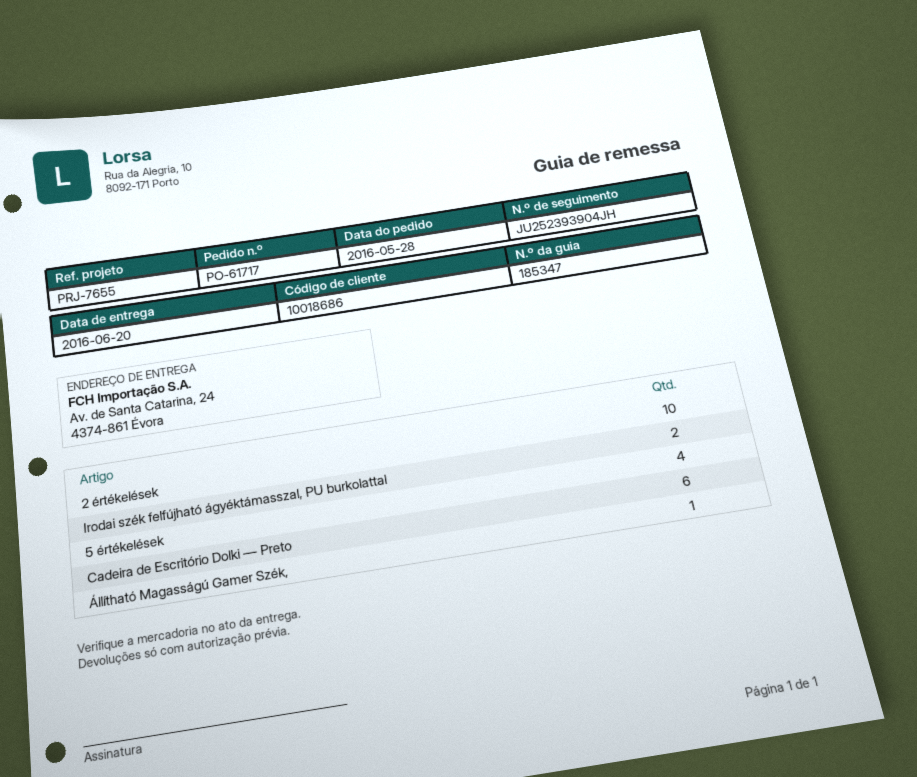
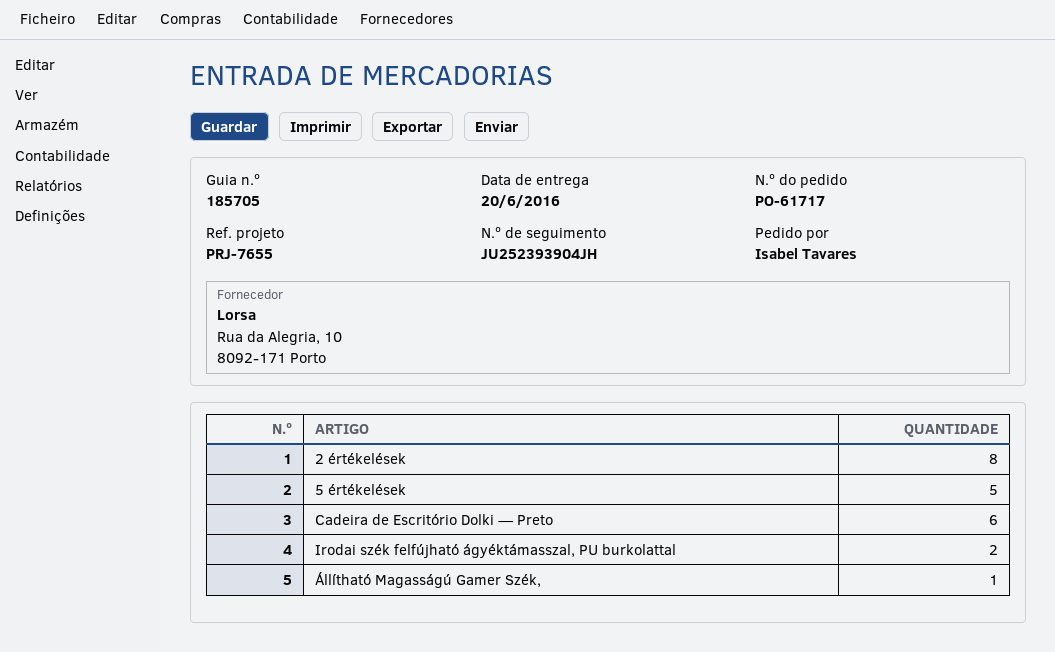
delivery note number: 185347 -> 185705
2 értékelések: 10 -> 8
5 értékelések: 4 -> 5

